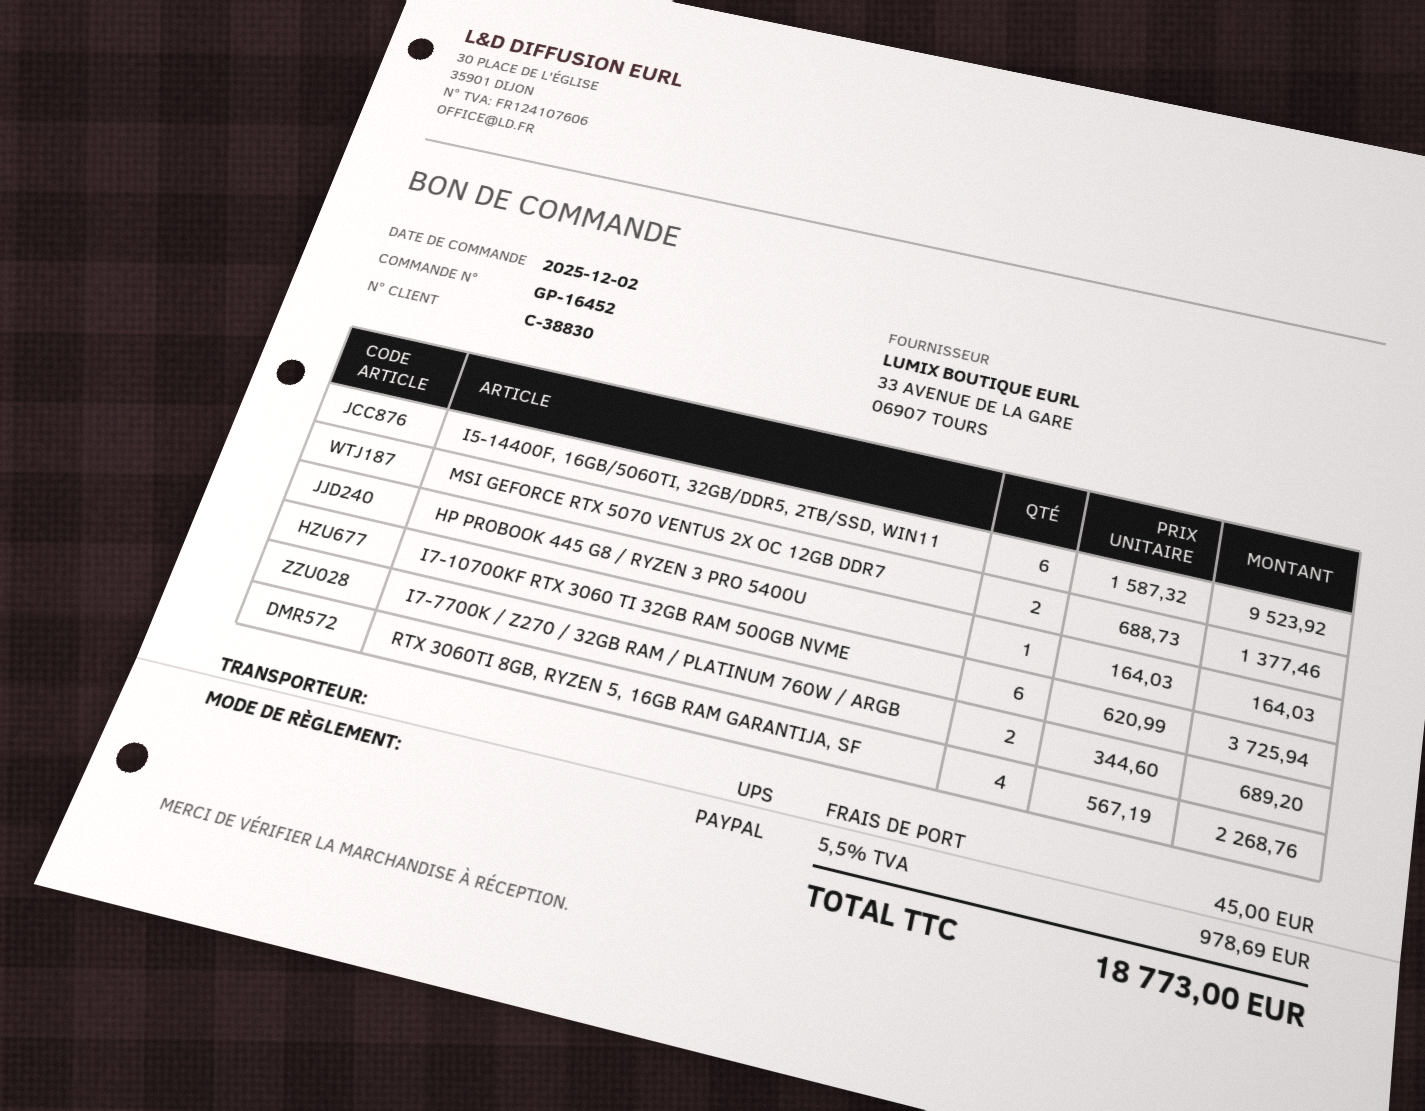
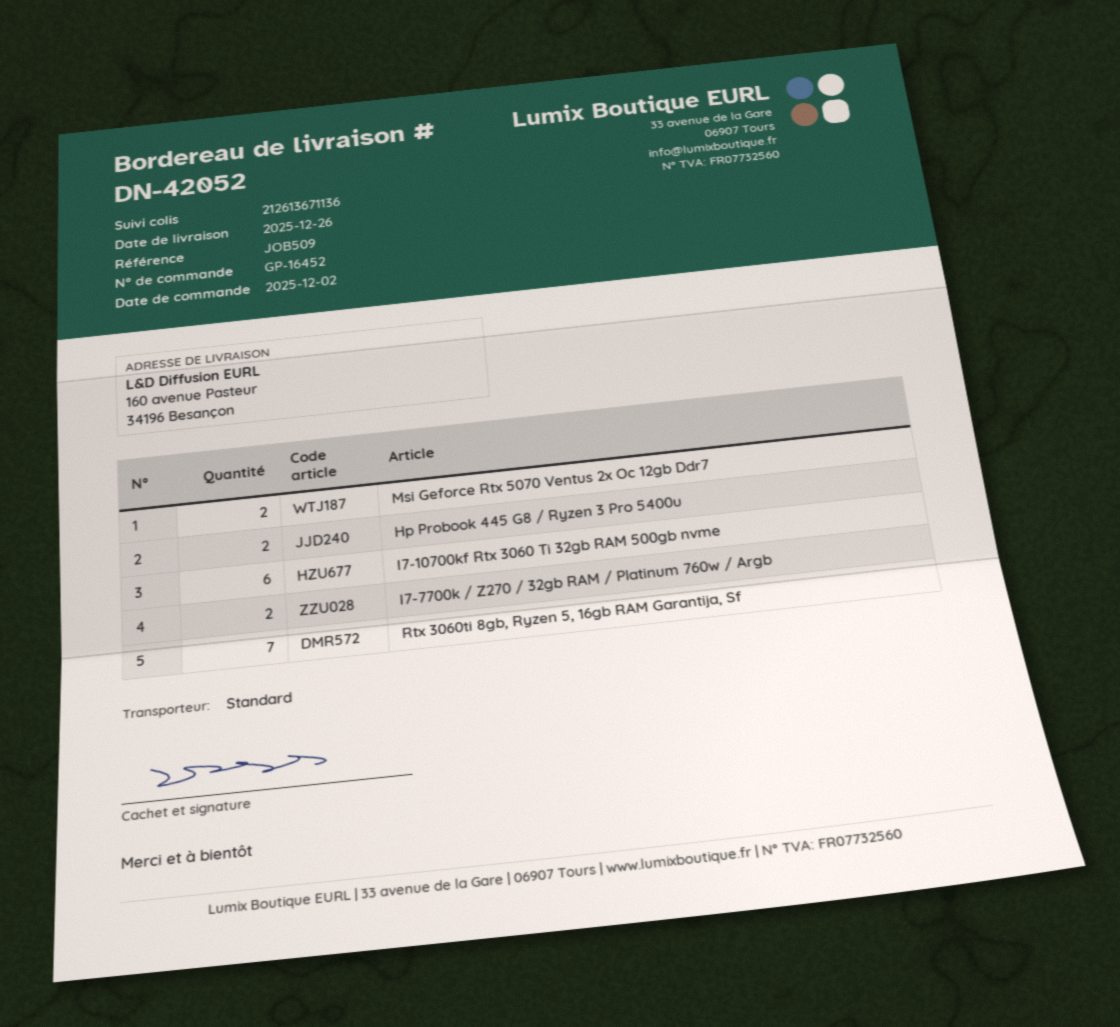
shipping method: UPS -> standard
I5-14400F, 16GB/5060TI, 32GB/DDR5, 2TB/SSD, WIN11: 6 -> none
HP PROBOOK 445 G8 / RYZEN 3 PRO 5400U: 1 -> 2
RTX 3060TI 8GB, RYZEN 5, 16GB RAM GARANTIJA, SF: 4 -> 7

